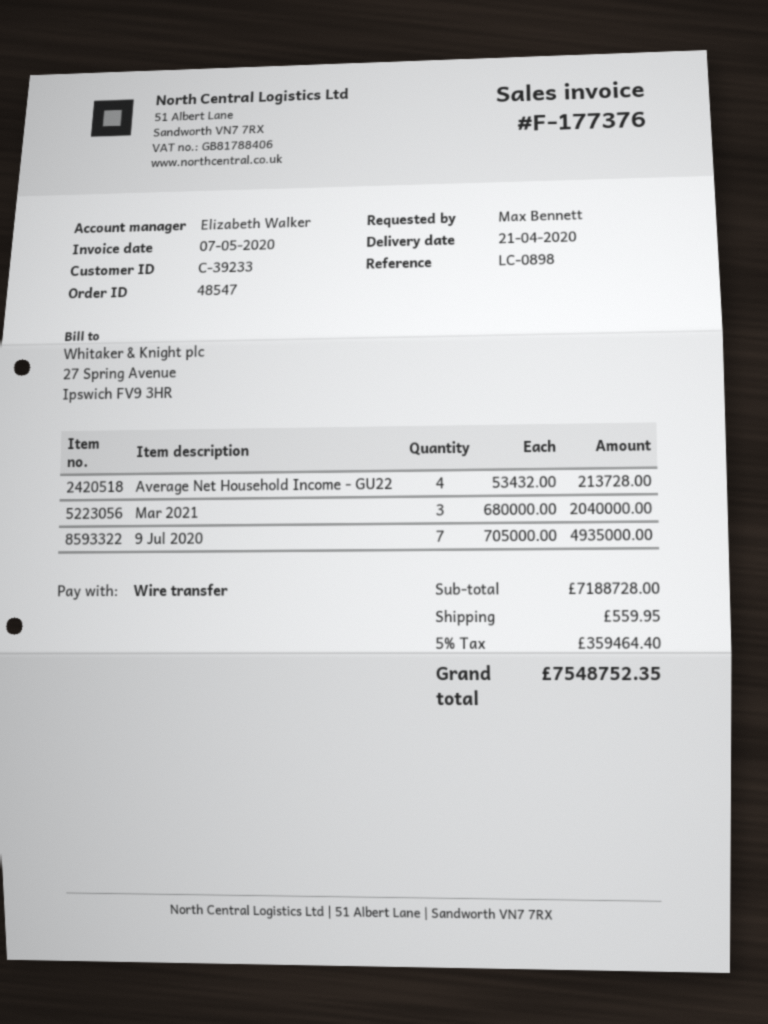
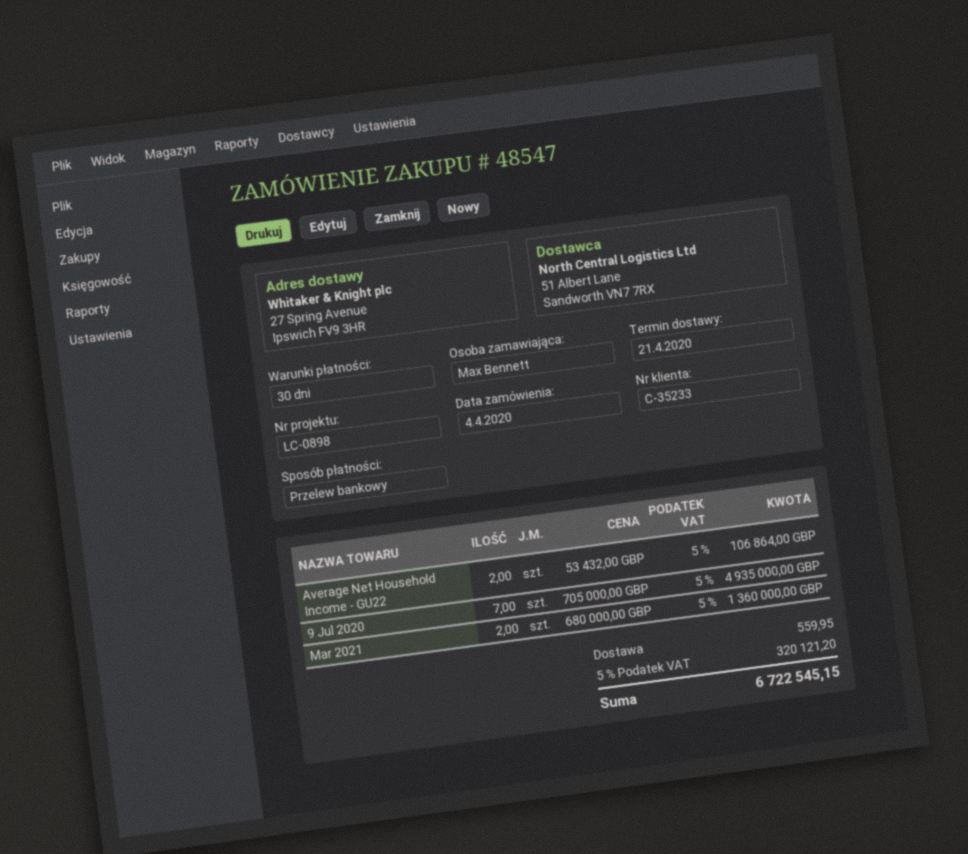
customer number: C-39233 -> C-35233
Average Net Household Income - GU22: 4 x 53432.00 = 213728.00 -> 2 x 53432.00 = 106864.00
Mar 2021: 3 x 680000.00 = 2040000.00 -> 2 x 680000.00 = 1360000.00
tax: 5% = 359464.40 -> 5% = 320121.20
total: 7548752.35 -> 6722545.15

